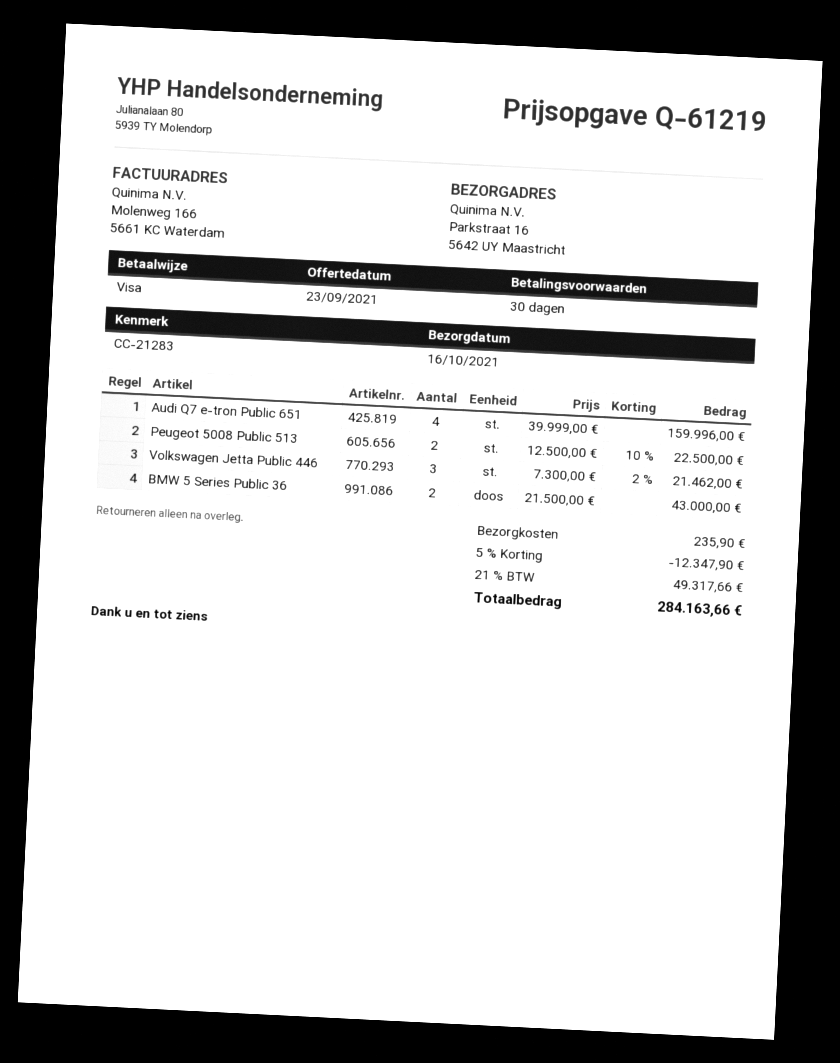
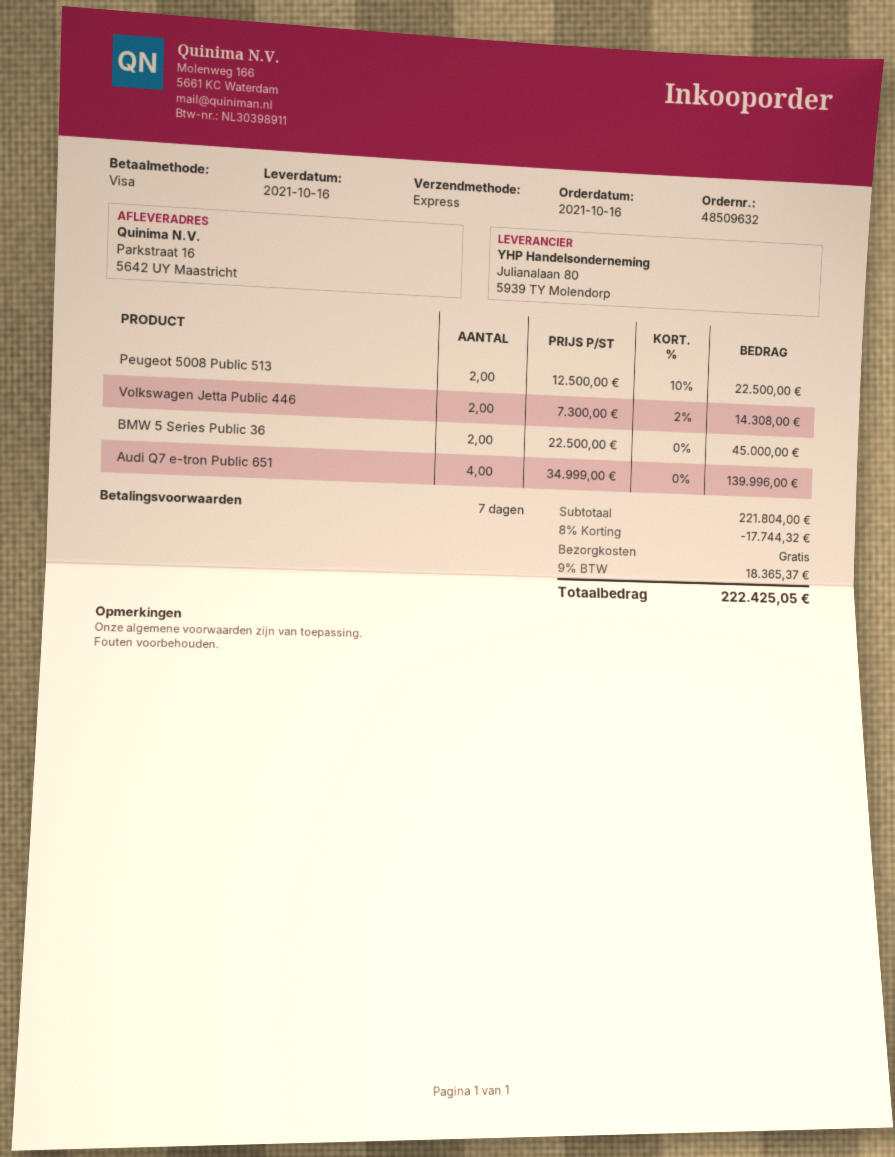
payment terms: 30 days -> 7 days
Audi Q7 e-tron Public 651: 4 x 39999.00 = 159996.00 -> 4 x 34999.00 = 139996.00
Volkswagen Jetta Public 446: 3 x 7300.00 - 2% = 21462.00 -> 2 x 7300.00 - 2% = 14308.00
BMW 5 Series Public 36: 2 x 21500.00 = 43000.00 -> 2 x 22500.00 = 45000.00
discount: 5% = 12347.90 -> 8% = 17744.32
shipping: 235.90 -> 0.00
tax: 21% = 49317.66 -> 9% = 18365.37
total: 284163.66 -> 222425.05

